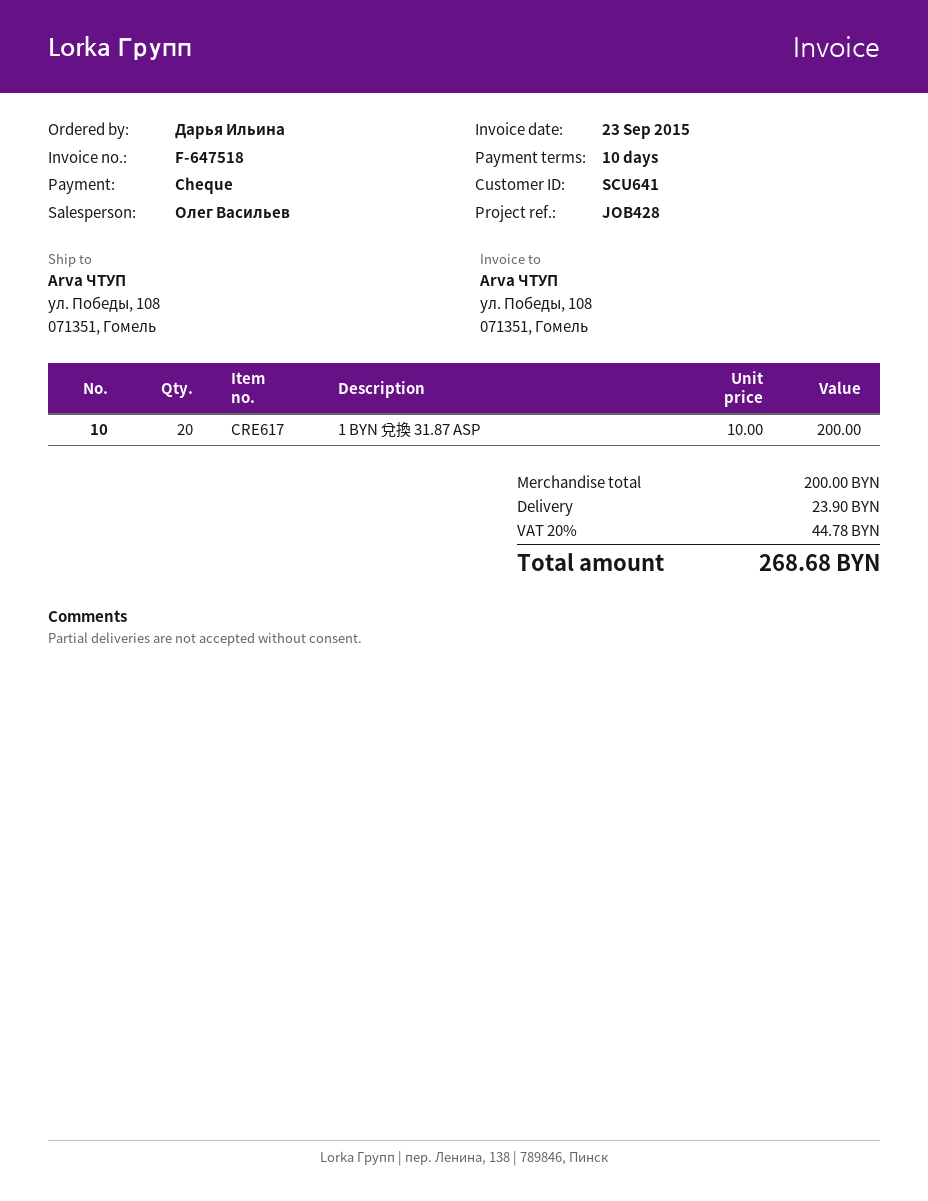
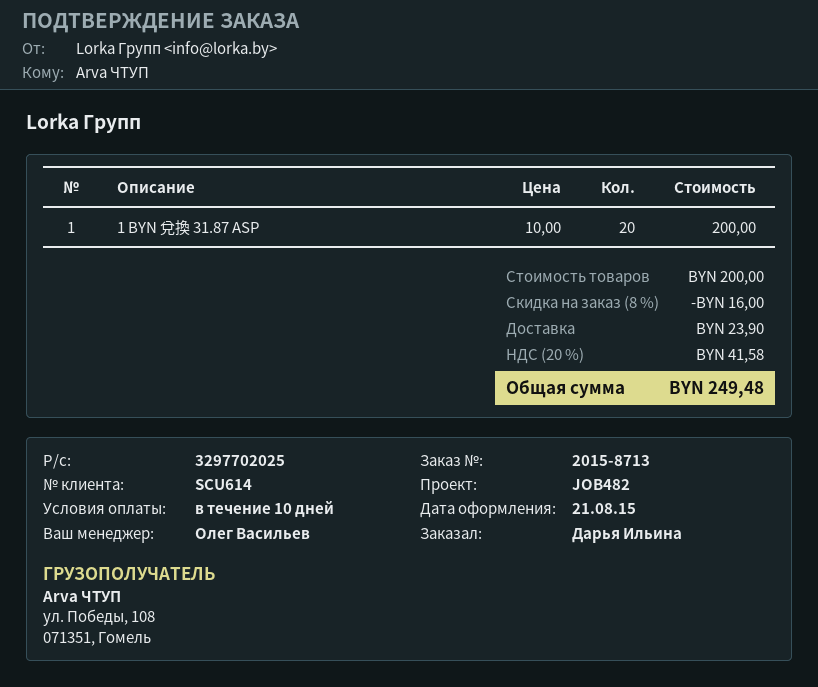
customer number: SCU641 -> SCU614
reference: JOB428 -> JOB482
discount: none -> 8% = 16.00
tax: 20% = 44.78 -> 20% = 41.58
total: 268.68 -> 249.48

